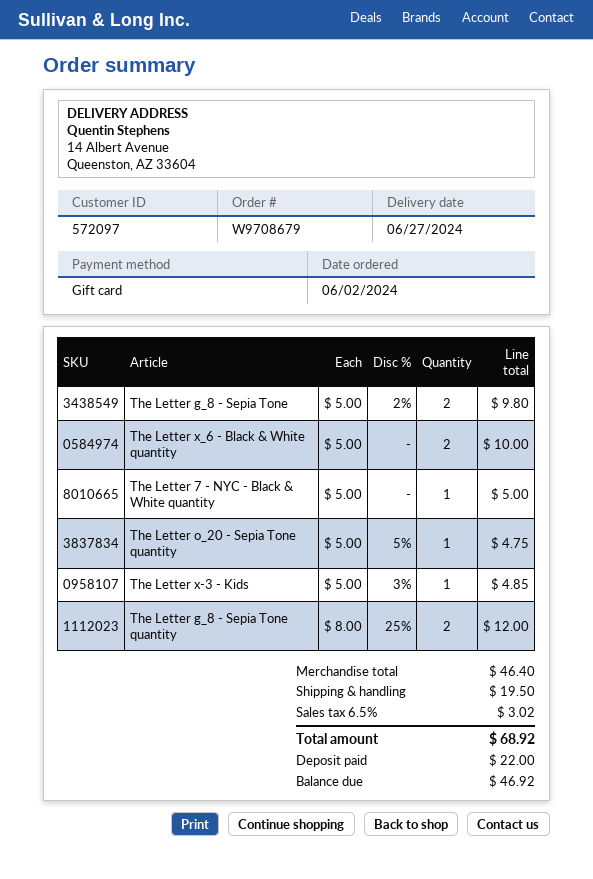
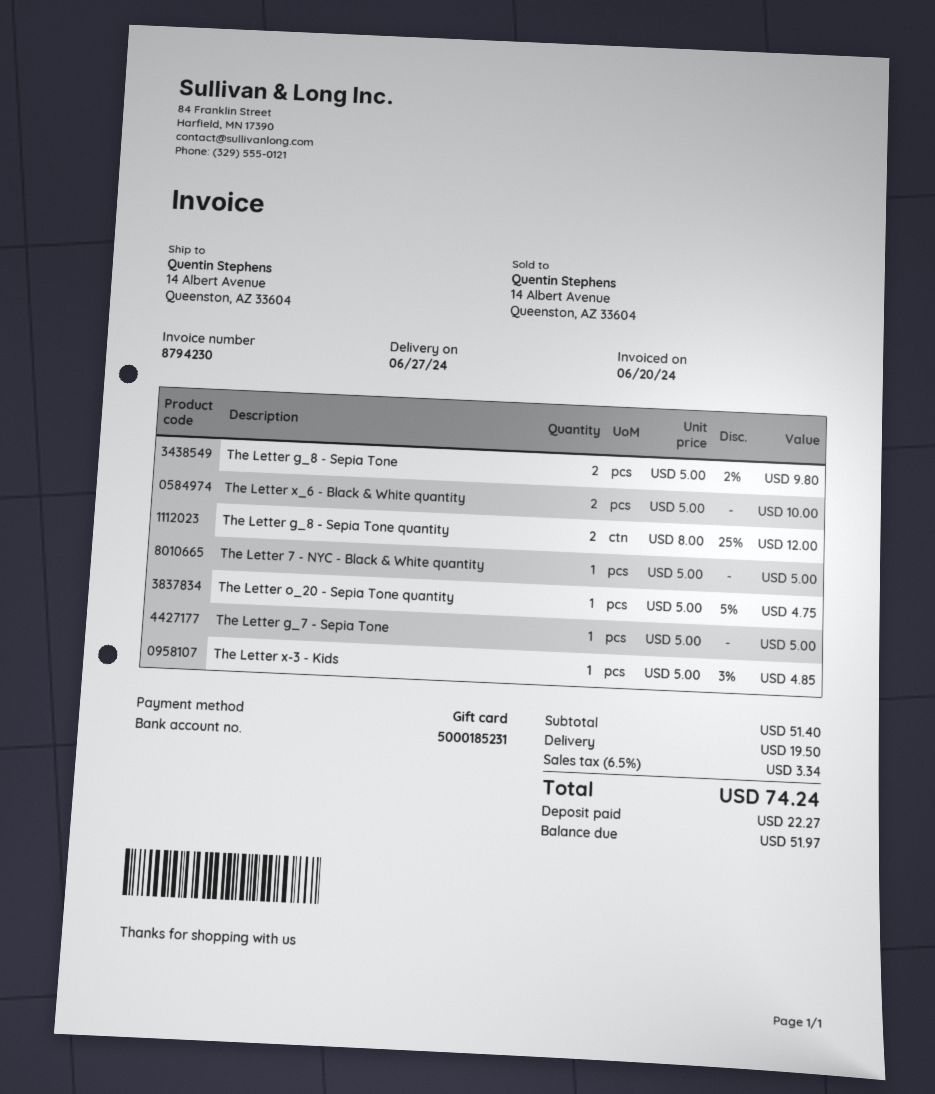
The Letter g_7 - Sepia Tone: none -> 1 x 5.00 = 5.00
subtotal: 46.40 -> 51.40
tax: 6.5% = 3.02 -> 6.5% = 3.34
total: 68.92 -> 74.24
deposit: 22.00 -> 22.27
balance: 46.92 -> 51.97

